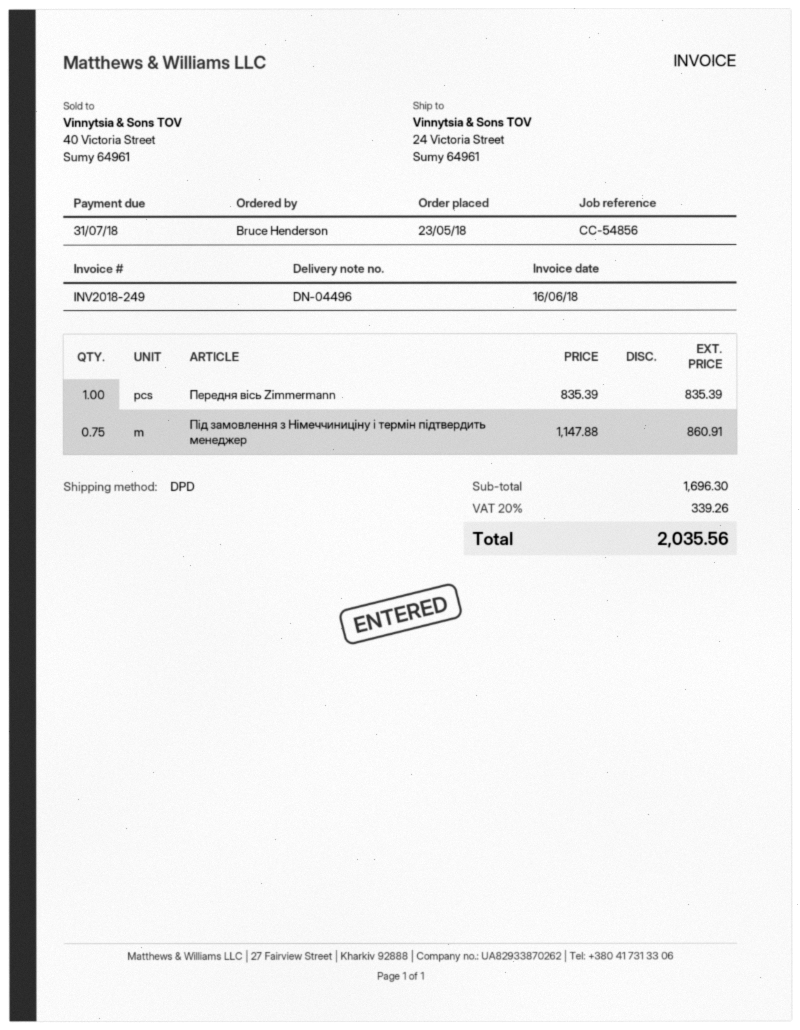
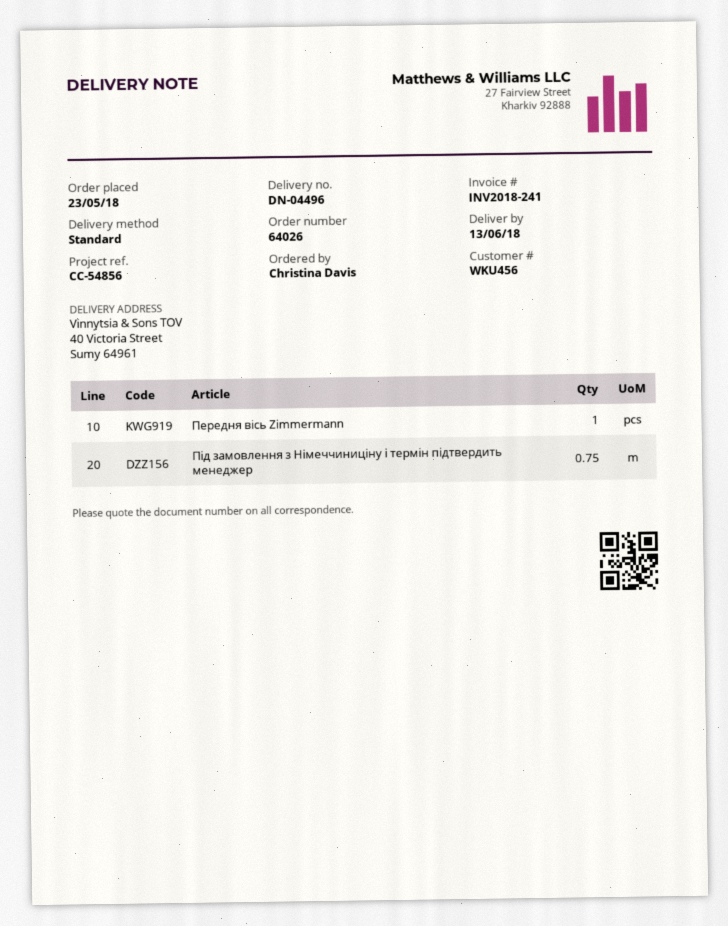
invoice number: INV2018-249 -> INV2018-241
ordered by: Bruce Henderson -> Christina Davis
shipping method: DPD -> standard
ship to: 24 Victoria Street, Sumy 64961 -> 40 Victoria Street, Sumy 64961

